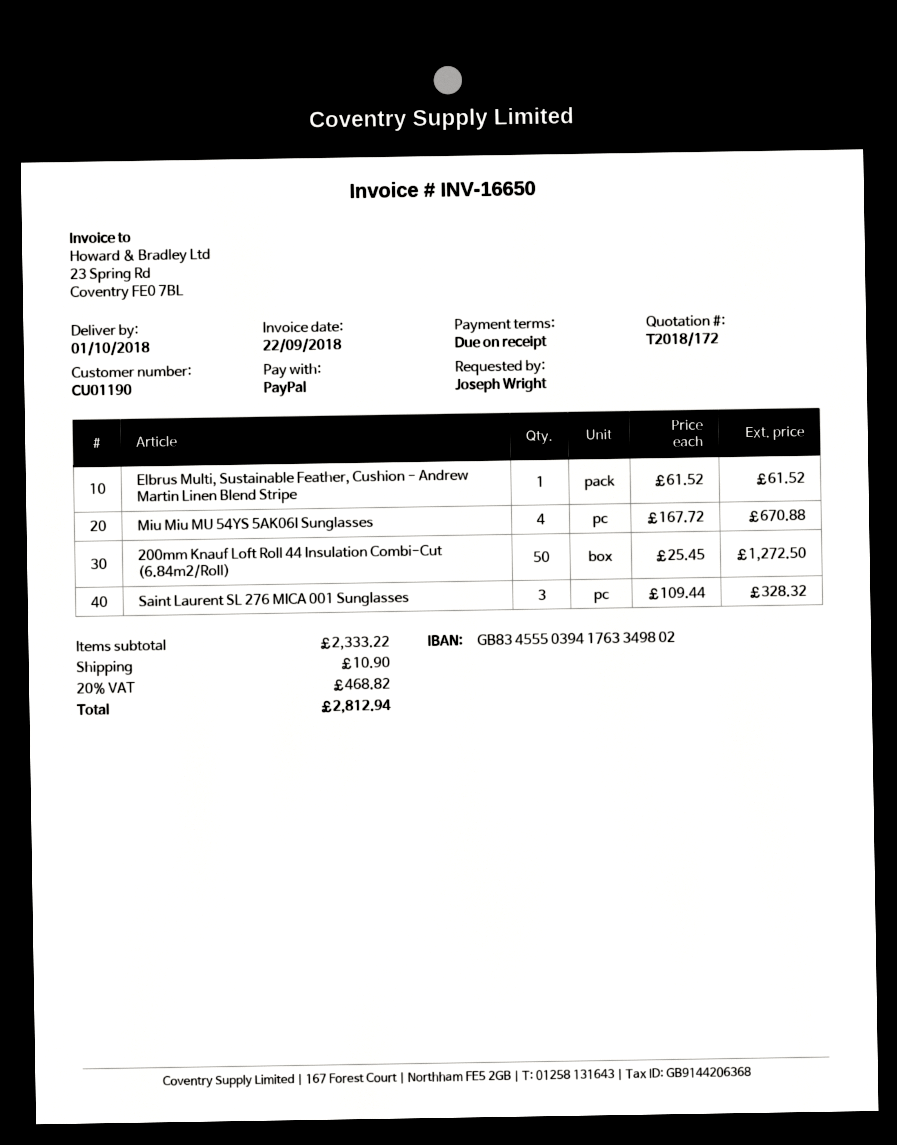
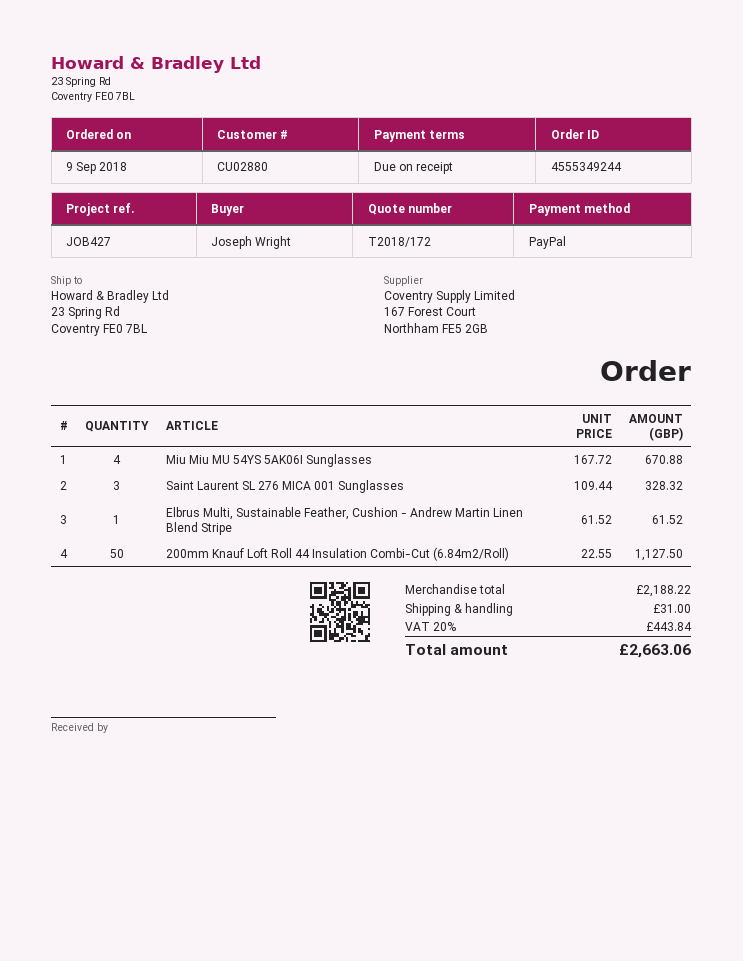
customer number: CU01190 -> CU02880
200mm Knauf Loft Roll 44 Insulation Combi-Cut (6.84m2/Roll): 50 x 25.45 = 1272.50 -> 50 x 22.55 = 1127.50
subtotal: 2333.22 -> 2188.22
shipping: 10.90 -> 31.00
tax: 20% = 468.82 -> 20% = 443.84
total: 2812.94 -> 2663.06

